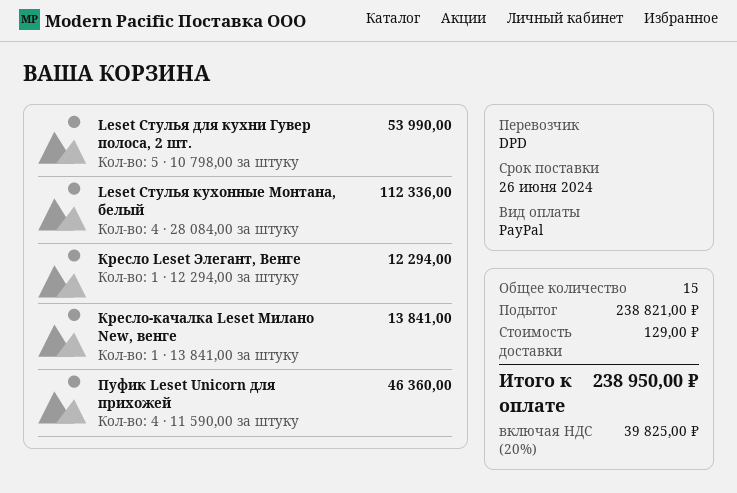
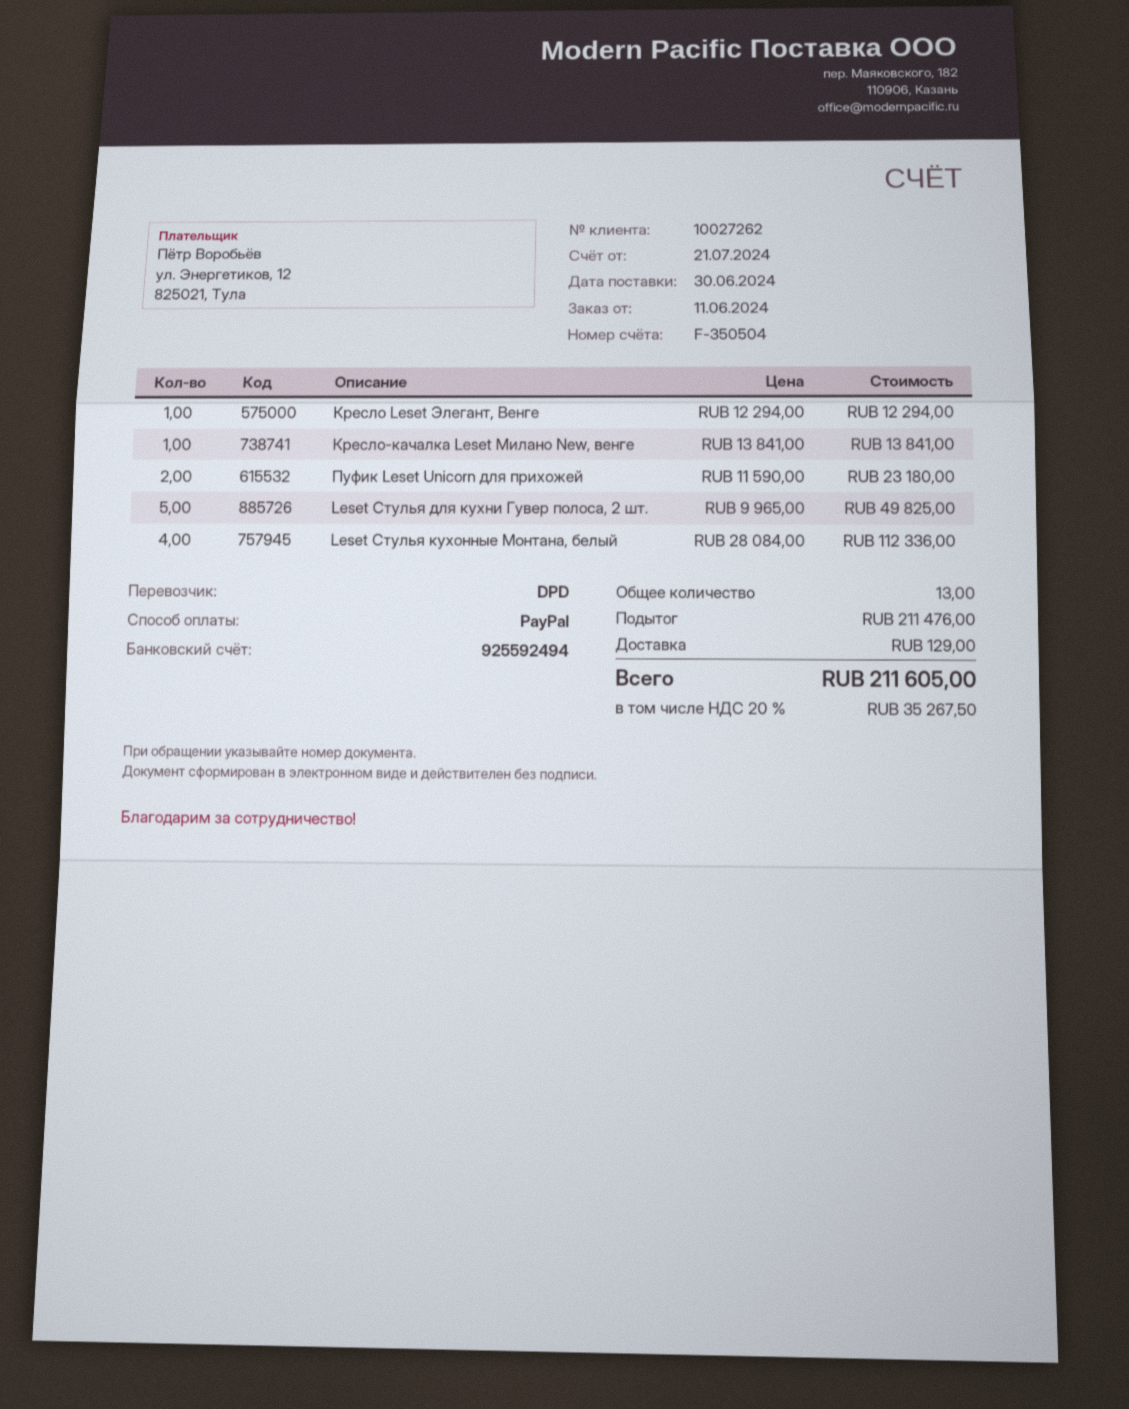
delivery date: 2024-06-26 -> 2024-06-30
Leset Стулья для кухни Гувер полоса, 2 шт.: 5 x 10798.00 = 53990.00 -> 5 x 9965.00 = 49825.00
Пуфик Leset Unicorn для прихожей: 4 x 11590.00 = 46360.00 -> 2 x 11590.00 = 23180.00
total quantity: 15 -> 13
subtotal: 238821.00 -> 211476.00
tax: 20% = 39825.00 -> 20% = 35267.50
total: 238950.00 -> 211605.00

